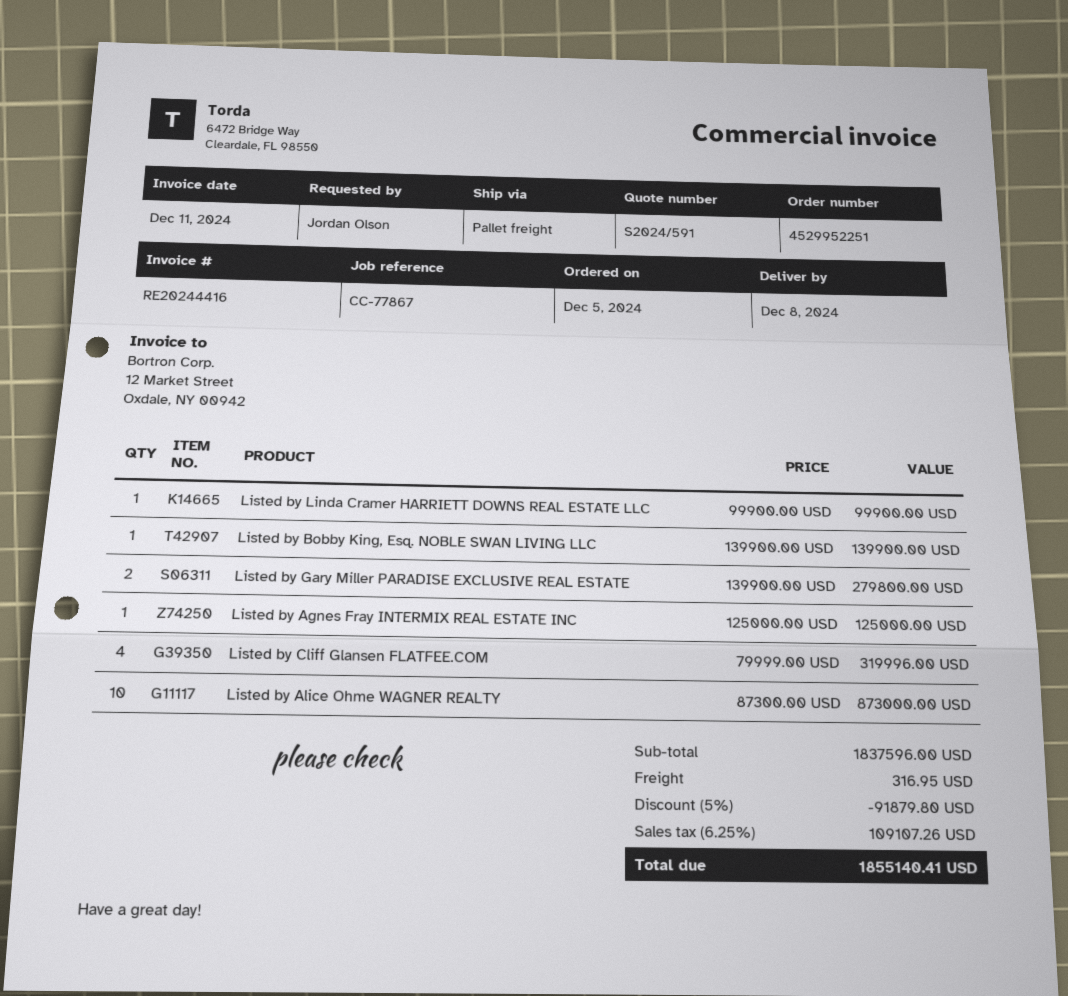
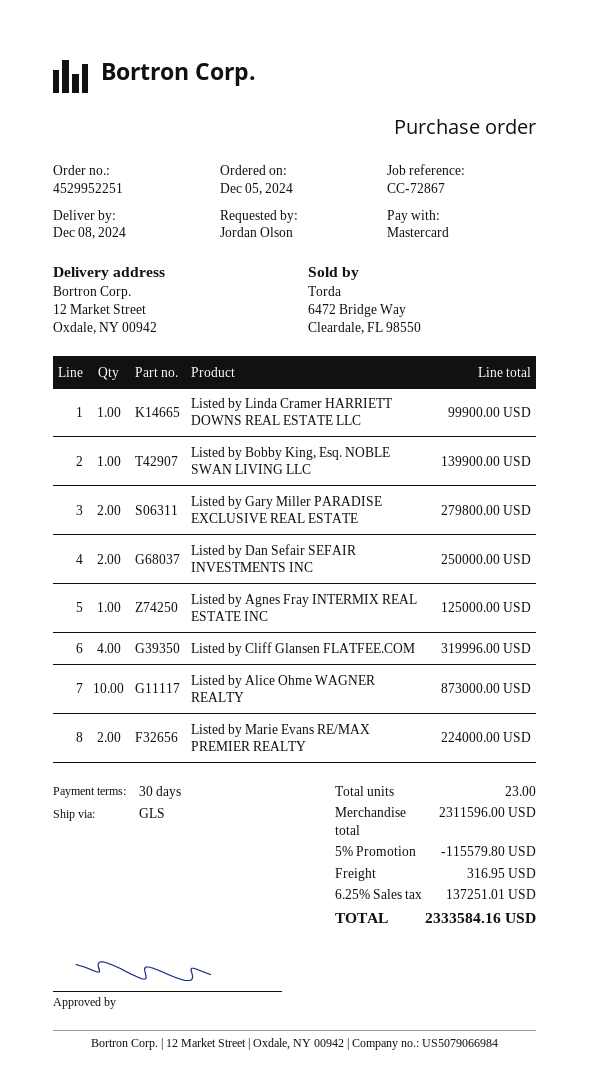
reference: CC-77867 -> CC-72867
shipping method: pallet freight -> GLS
Listed by Dan Sefair SEFAIR INVESTMENTS INC: none -> 2 for 250000.00
Listed by Marie Evans RE/MAX PREMIER REALTY: none -> 2 for 224000.00
subtotal: 1837596.00 -> 2311596.00
discount: 5% = 91879.80 -> 5% = 115579.80
tax: 6.25% = 109107.26 -> 6.25% = 137251.01
total: 1855140.41 -> 2333584.16

